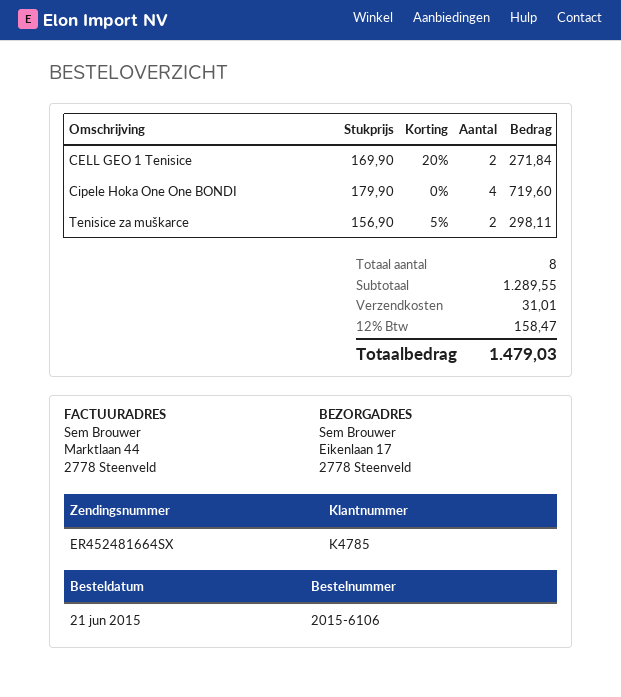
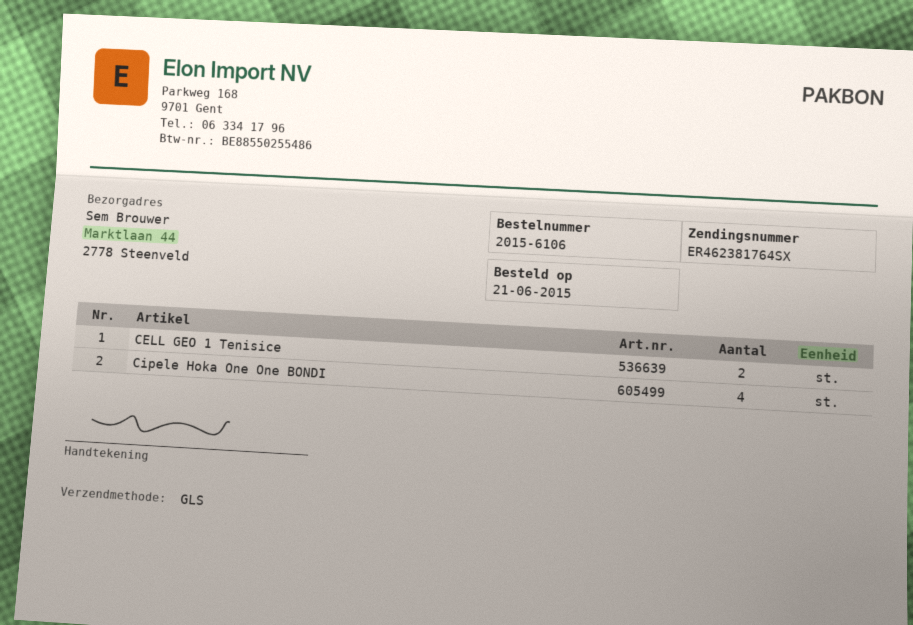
tracking number: ER452481664SX -> ER462381764SX
ship to: Eikenlaan 17, 2778 Steenveld -> Marktlaan 44, 2778 Steenveld
Tenisice za muškarce: 2 -> none

